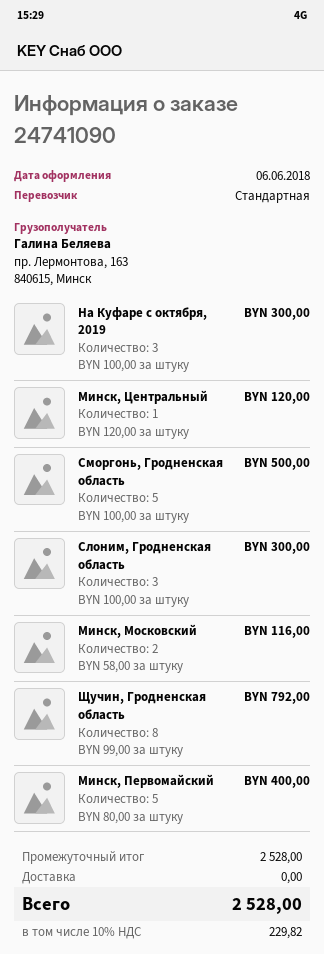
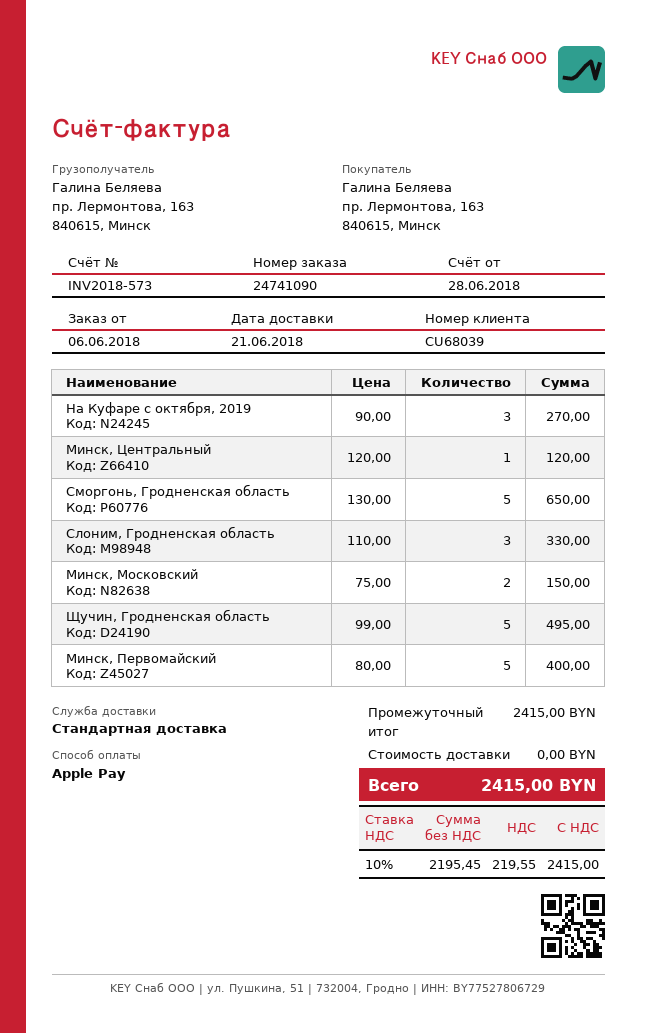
На Куфаре с октября, 2019: 3 x 100.00 = 300.00 -> 3 x 90.00 = 270.00
Сморгонь, Гродненская область: 5 x 100.00 = 500.00 -> 5 x 130.00 = 650.00
Слоним, Гродненская область: 3 x 100.00 = 300.00 -> 3 x 110.00 = 330.00
Минск, Московский: 2 x 58.00 = 116.00 -> 2 x 75.00 = 150.00
Щучин, Гродненская область: 8 x 99.00 = 792.00 -> 5 x 99.00 = 495.00
subtotal: 2528.00 -> 2415.00
tax: 10% = 229.82 -> 10% = 219.55
total: 2528.00 -> 2415.00

